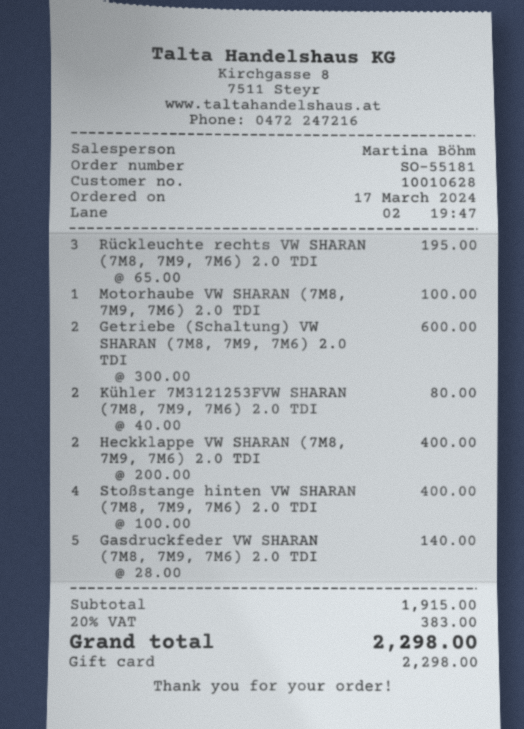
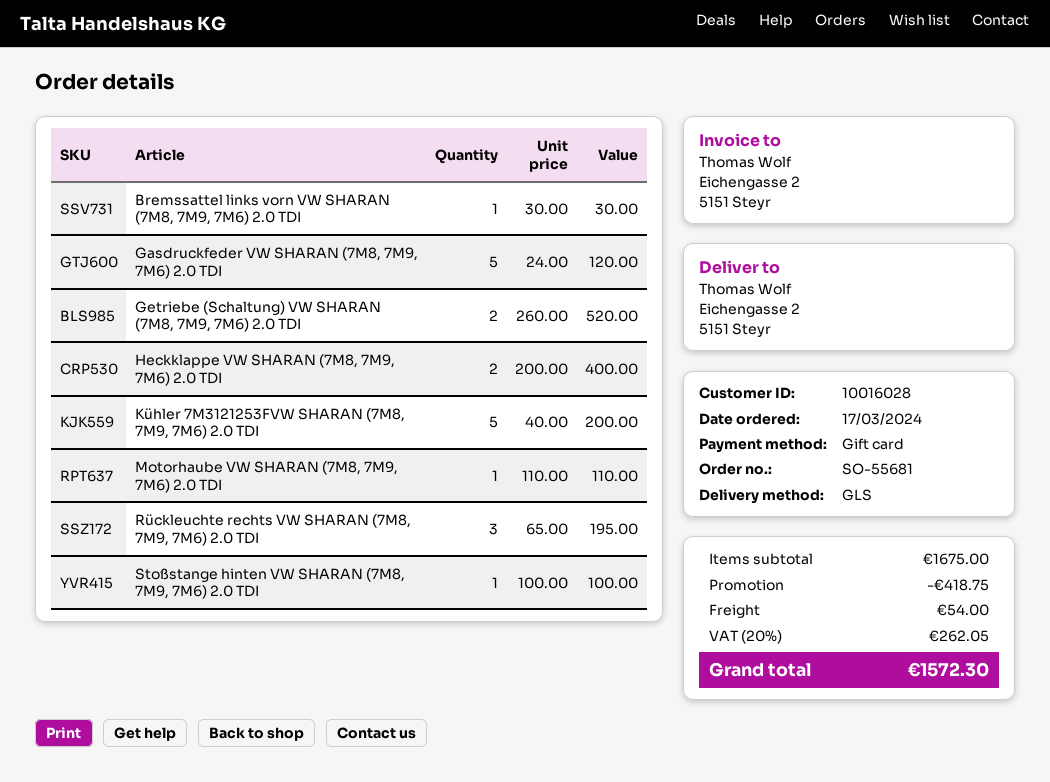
order number: SO-55181 -> SO-55681
customer number: 10010628 -> 10016028
Motorhaube VW SHARAN (7M8, 7M9, 7M6) 2.0 TDI: 1 x 100.00 = 100.00 -> 1 x 110.00 = 110.00
Getriebe (Schaltung) VW SHARAN (7M8, 7M9, 7M6) 2.0 TDI: 2 x 300.00 = 600.00 -> 2 x 260.00 = 520.00
Kühler 7M3121253FVW SHARAN (7M8, 7M9, 7M6) 2.0 TDI: 2 x 40.00 = 80.00 -> 5 x 40.00 = 200.00
Stoßstange hinten VW SHARAN (7M8, 7M9, 7M6) 2.0 TDI: 4 x 100.00 = 400.00 -> 1 x 100.00 = 100.00
Gasdruckfeder VW SHARAN (7M8, 7M9, 7M6) 2.0 TDI: 5 x 28.00 = 140.00 -> 5 x 24.00 = 120.00
Bremssattel links vorn VW SHARAN (7M8, 7M9, 7M6) 2.0 TDI: none -> 1 x 30.00 = 30.00
subtotal: 1915.00 -> 1675.00
discount: none -> 418.75
shipping: none -> 54.00
tax: 20% = 383.00 -> 20% = 262.05
total: 2298.00 -> 1572.30

